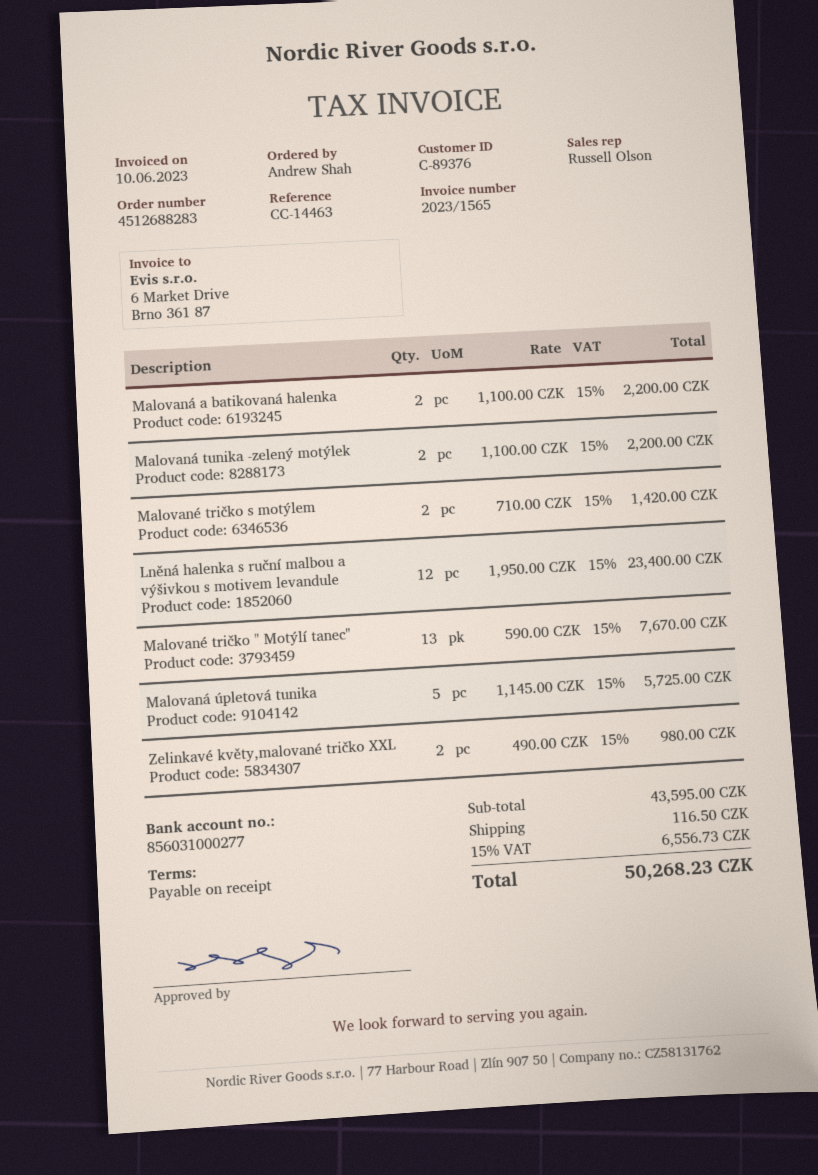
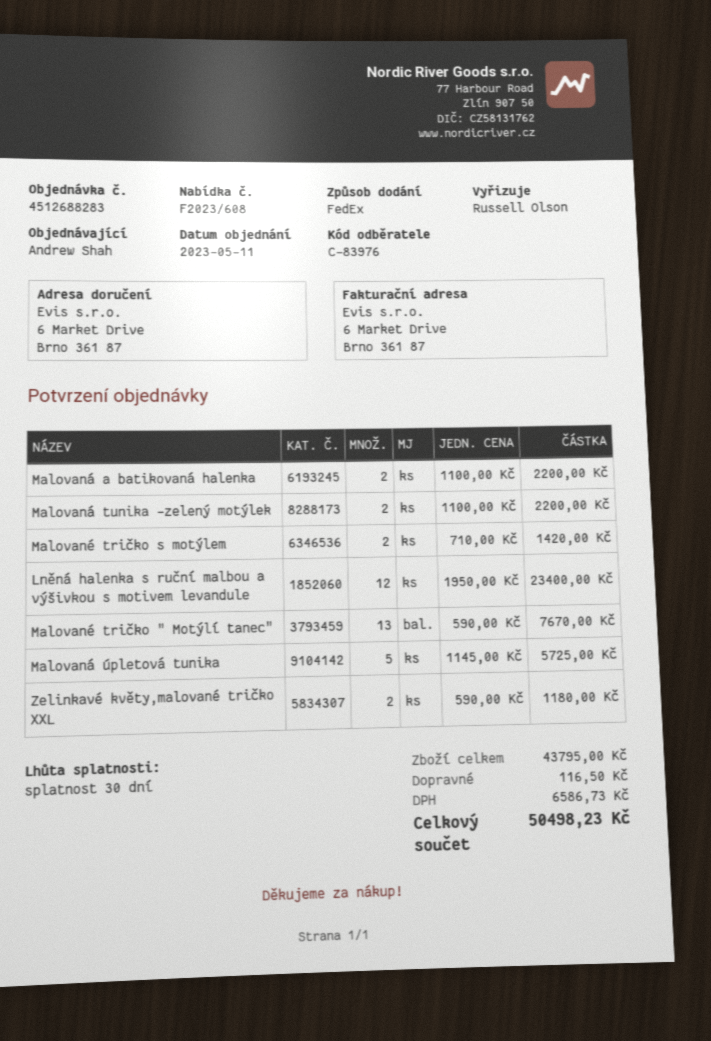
payment terms: on receipt -> 30 days
customer number: C-89376 -> C-83976
Zelinkavé květy,malované tričko XXL: 2 x 490.00 = 980.00 -> 2 x 590.00 = 1180.00
subtotal: 43595.00 -> 43795.00
tax: 6556.73 -> 6586.73
total: 50268.23 -> 50498.23

